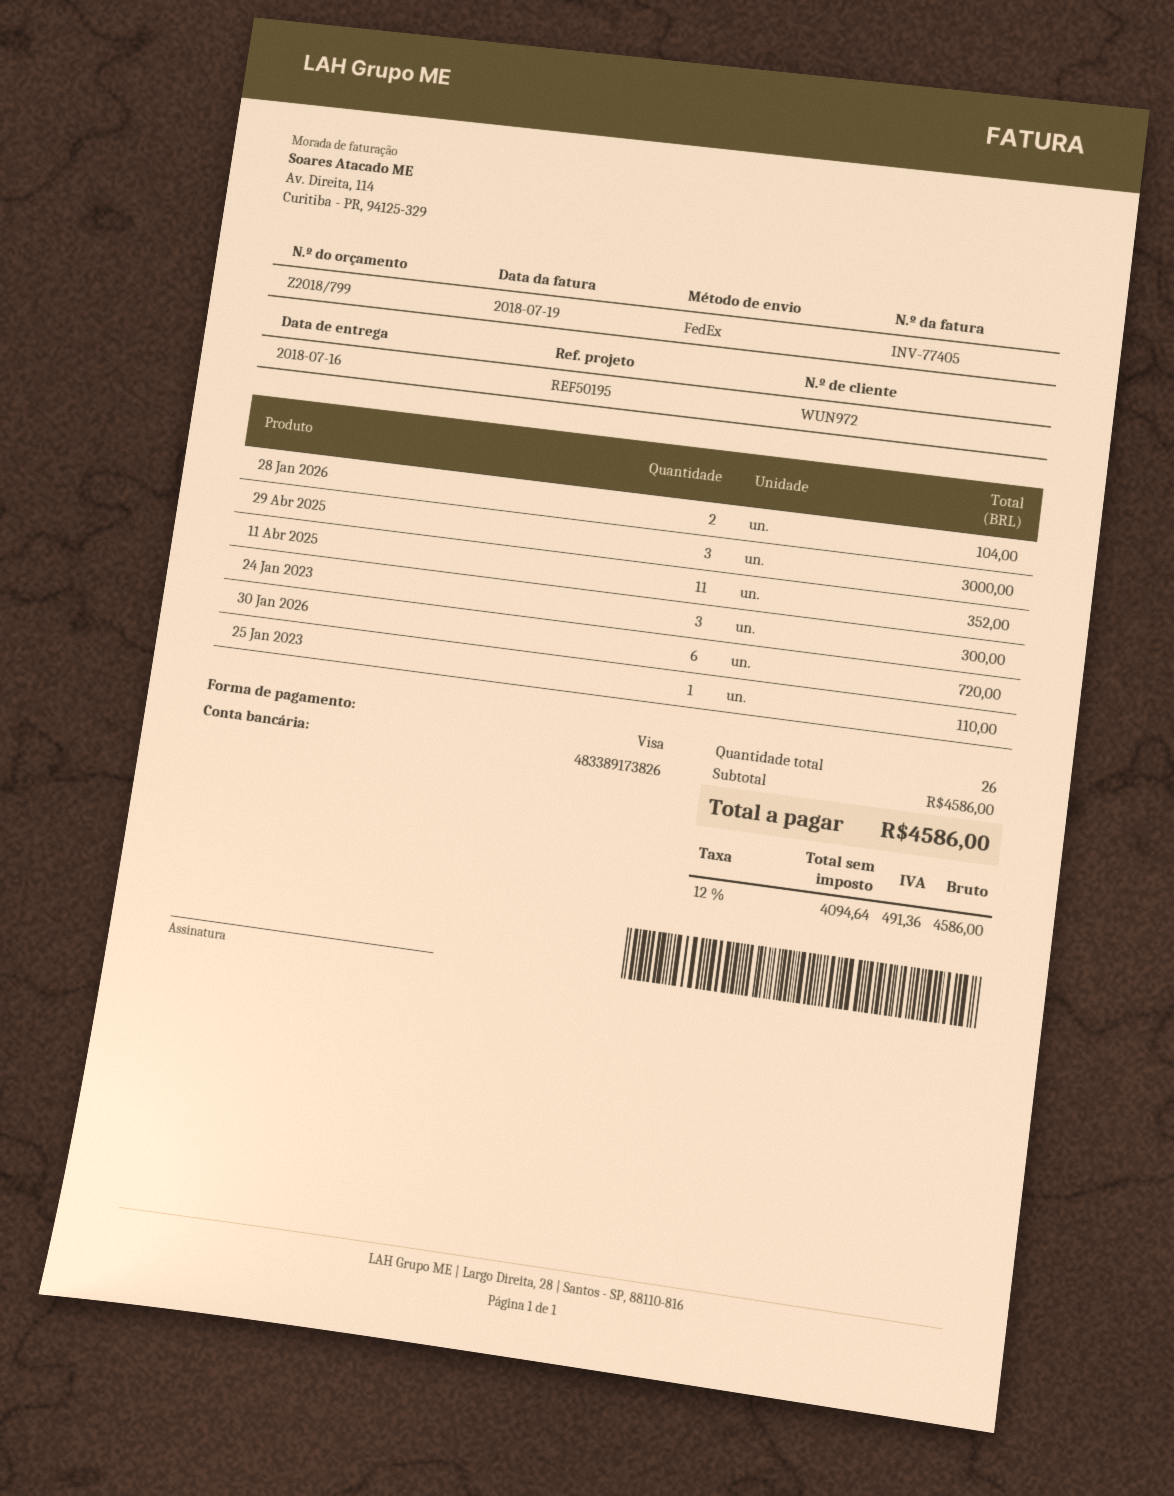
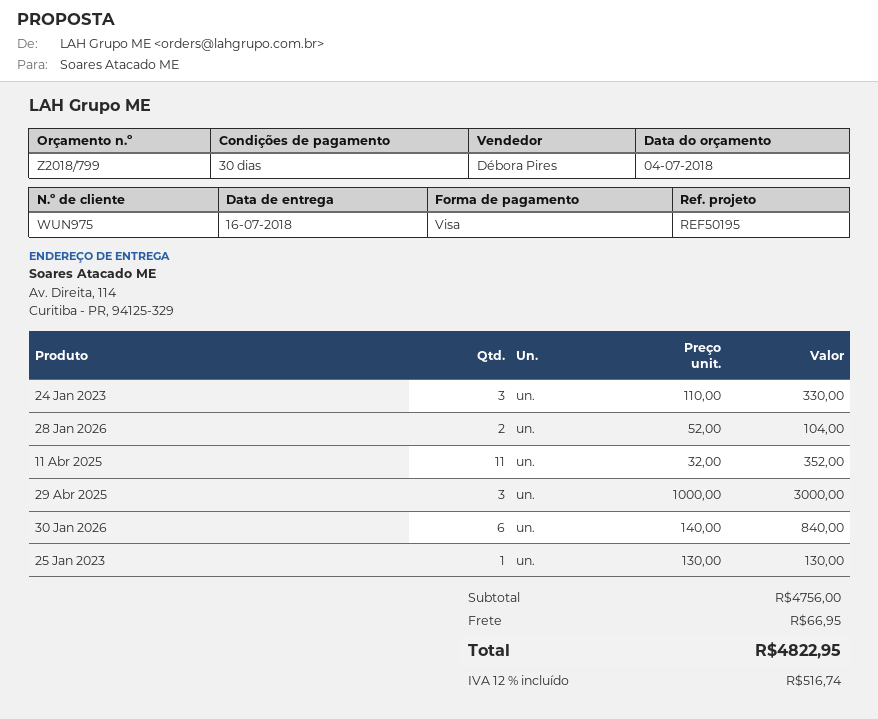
customer number: WUN972 -> WUN975
24 Jan 2023: 3 for 300.00 -> 3 for 330.00
30 Jan 2026: 6 for 720.00 -> 6 for 840.00
25 Jan 2023: 1 for 110.00 -> 1 for 130.00
subtotal: 4586.00 -> 4756.00
shipping: none -> 66.95
tax: 12% = 491.36 -> 12% = 516.74
total: 4586.00 -> 4822.95

